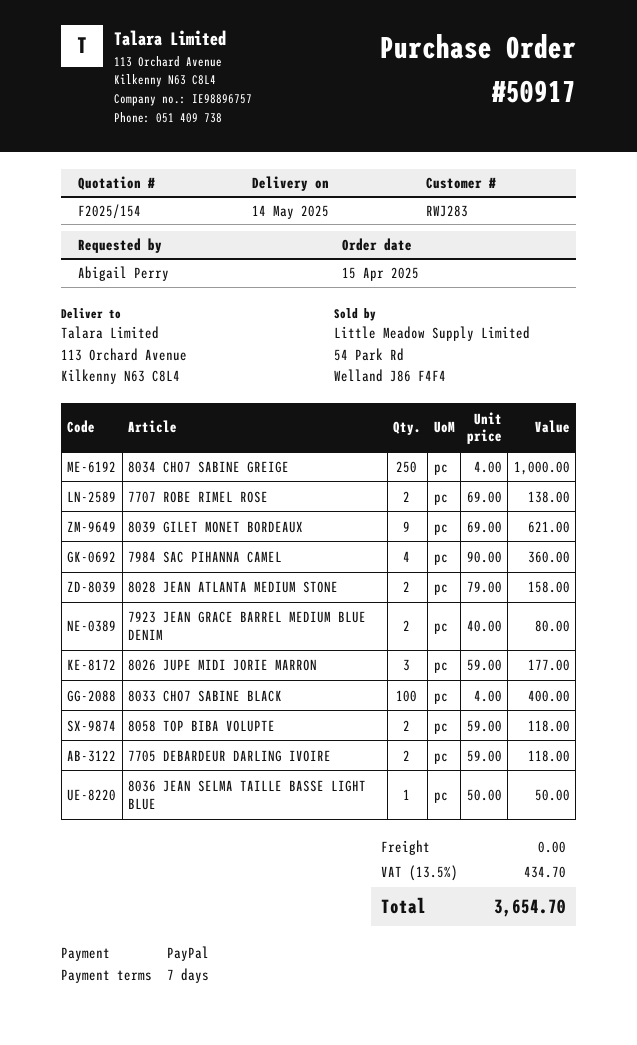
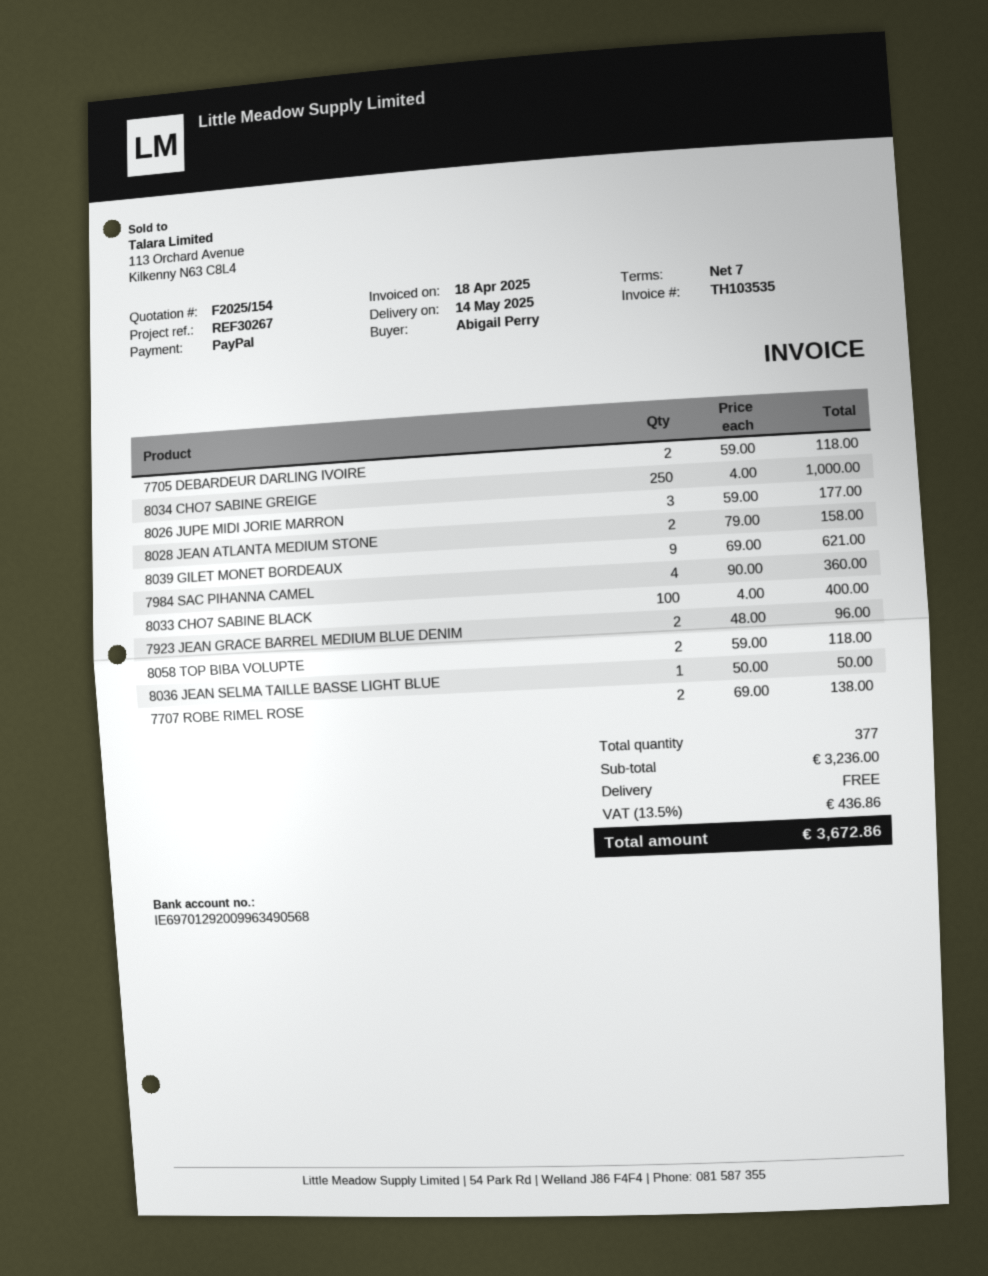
7923 JEAN GRACE BARREL MEDIUM BLUE DENIM: 2 x 40.00 = 80.00 -> 2 x 48.00 = 96.00
tax: 13.5% = 434.70 -> 13.5% = 436.86
total: 3654.70 -> 3672.86

